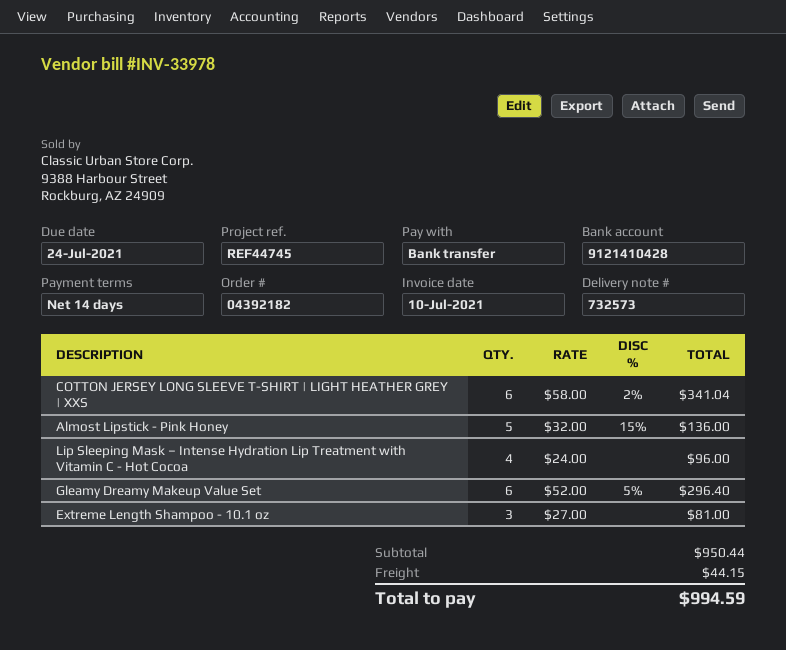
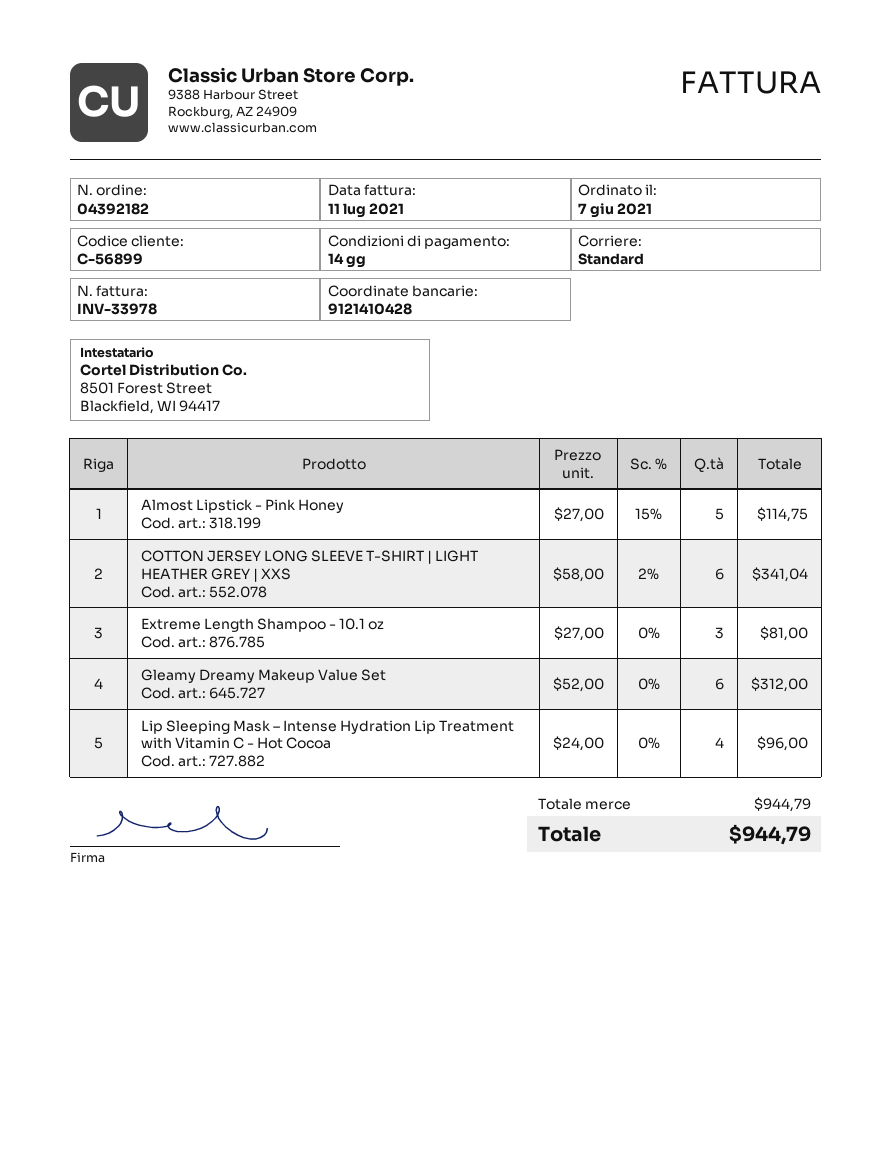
invoice date: 2021-07-10 -> 2021-07-11
Almost Lipstick - Pink Honey: 5 x 32.00 - 15% = 136.00 -> 5 x 27.00 - 15% = 114.75
Gleamy Dreamy Makeup Value Set: 6 x 52.00 - 5% = 296.40 -> 6 x 52.00 = 312.00
subtotal: 950.44 -> 944.79
shipping: 44.15 -> none
total: 994.59 -> 944.79

